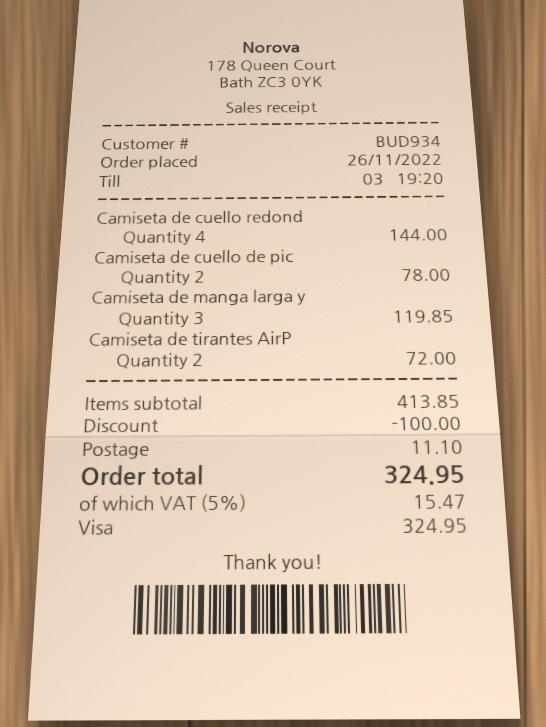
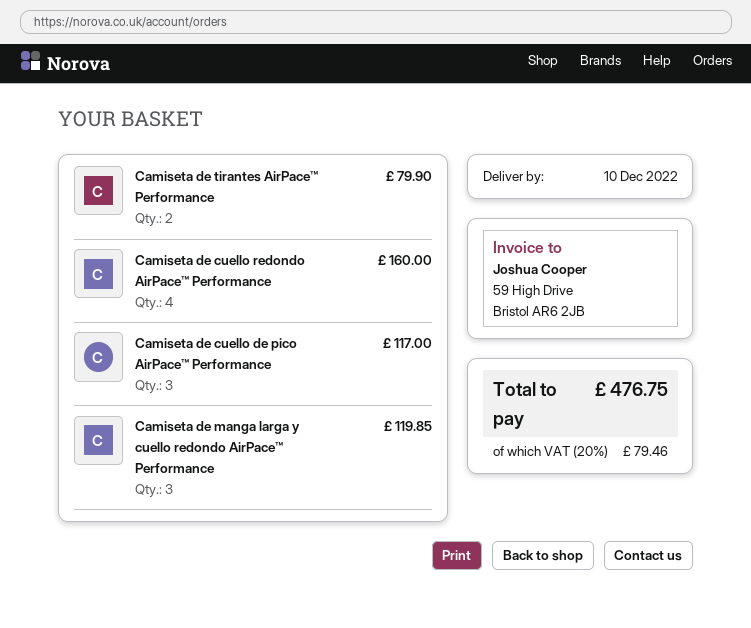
Camiseta de cuello redond: 4 for 144.00 -> 4 for 160.00
Camiseta de cuello de pic: 2 for 78.00 -> 3 for 117.00
Camiseta de tirantes AirP: 2 for 72.00 -> 2 for 79.90
discount: 100.00 -> none
shipping: 11.10 -> none
tax: 5% = 15.47 -> 20% = 79.46
total: 324.95 -> 476.75

